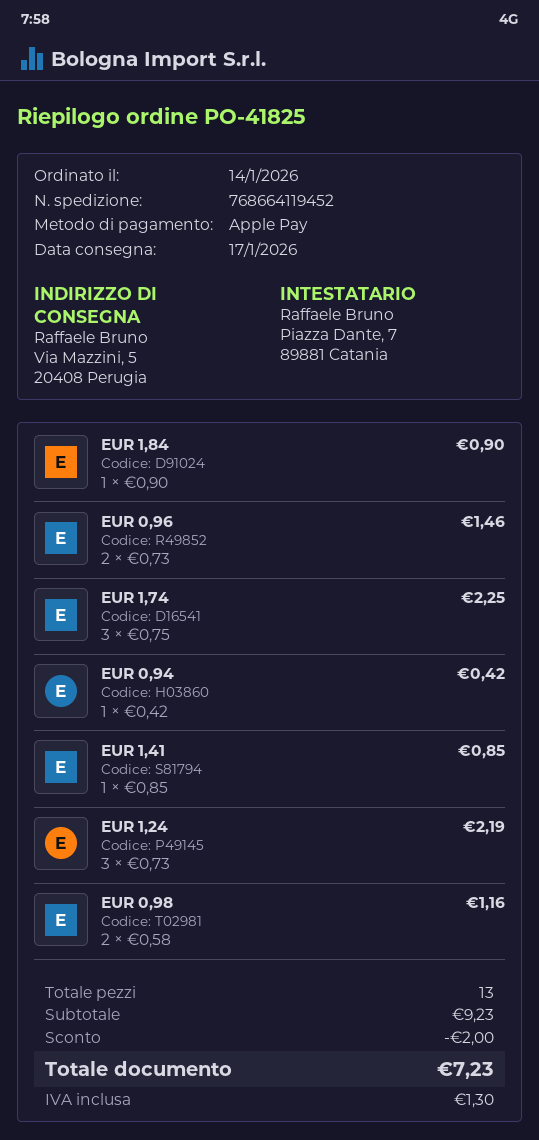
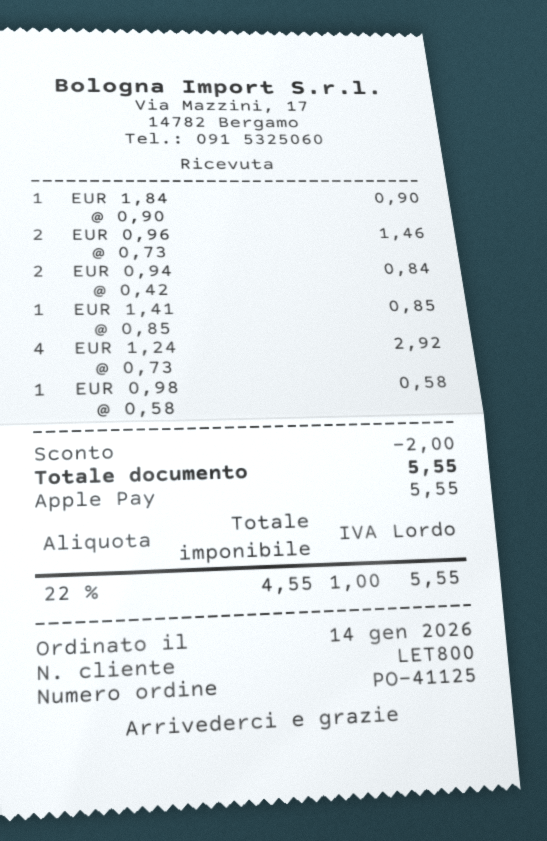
order number: PO-41825 -> PO-41125
EUR 1,74: 3 x 0.75 = 2.25 -> none
EUR 0,94: 1 x 0.42 = 0.42 -> 2 x 0.42 = 0.84
EUR 1,24: 3 x 0.73 = 2.19 -> 4 x 0.73 = 2.92
EUR 0,98: 2 x 0.58 = 1.16 -> 1 x 0.58 = 0.58
tax: 1.30 -> 1.00
total: 7.23 -> 5.55

